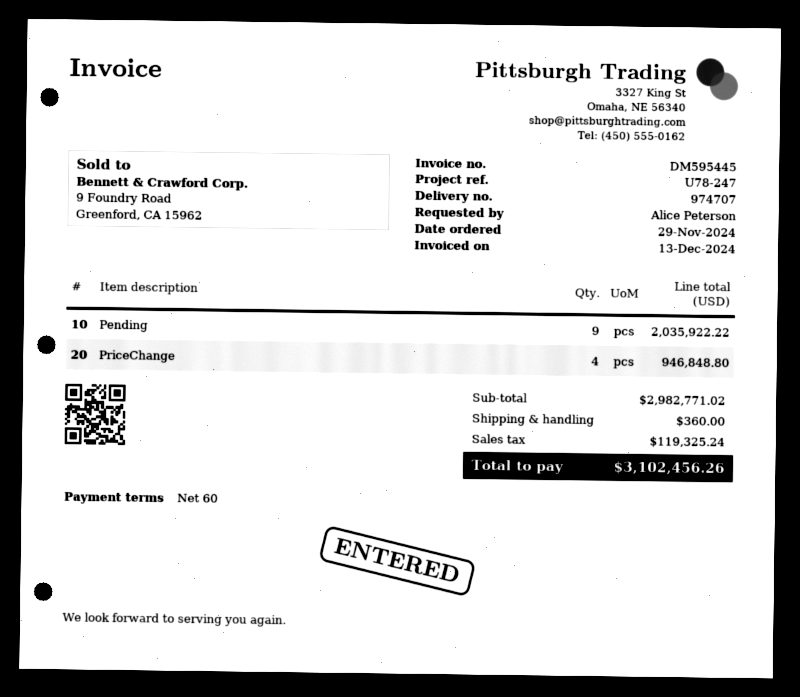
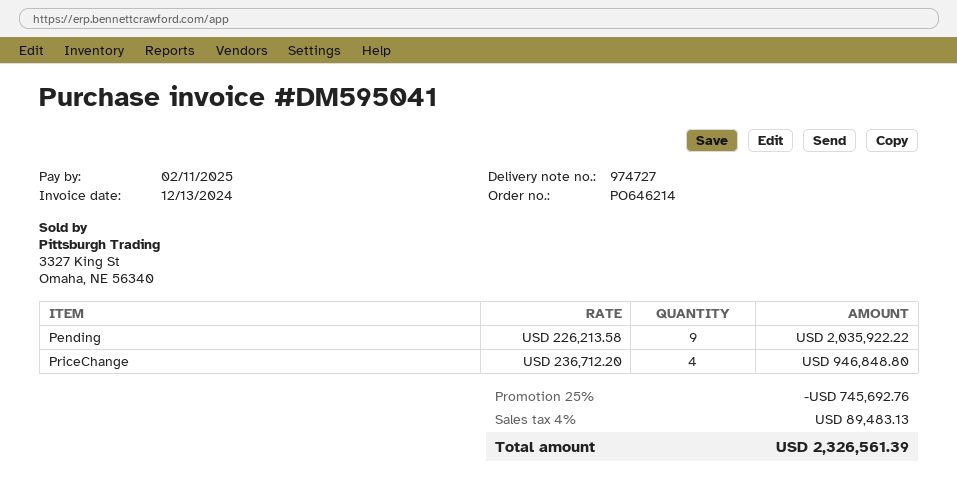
delivery note number: 974707 -> 974727
invoice number: DM595445 -> DM595041
discount: none -> 25% = 745692.76
shipping: 360.00 -> none
tax: 119325.24 -> 89483.13
total: 3102456.26 -> 2326561.39

